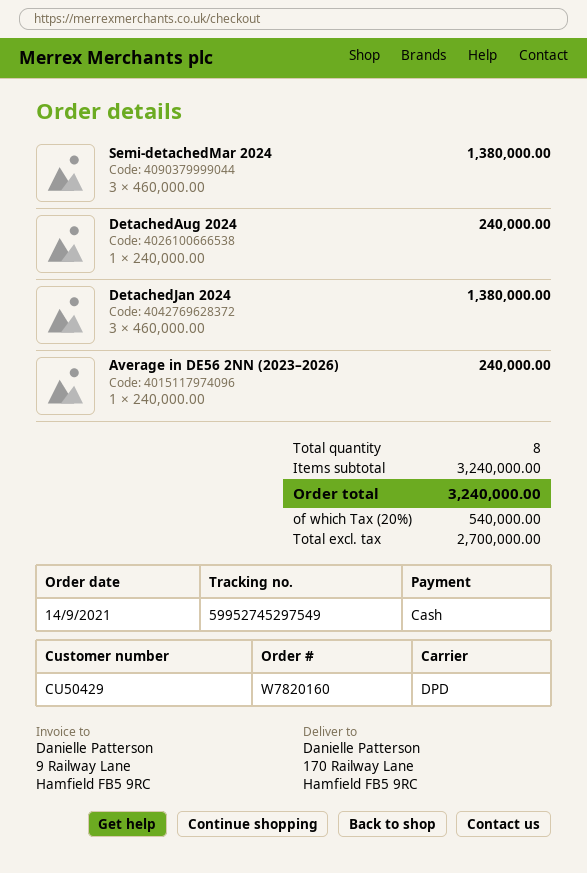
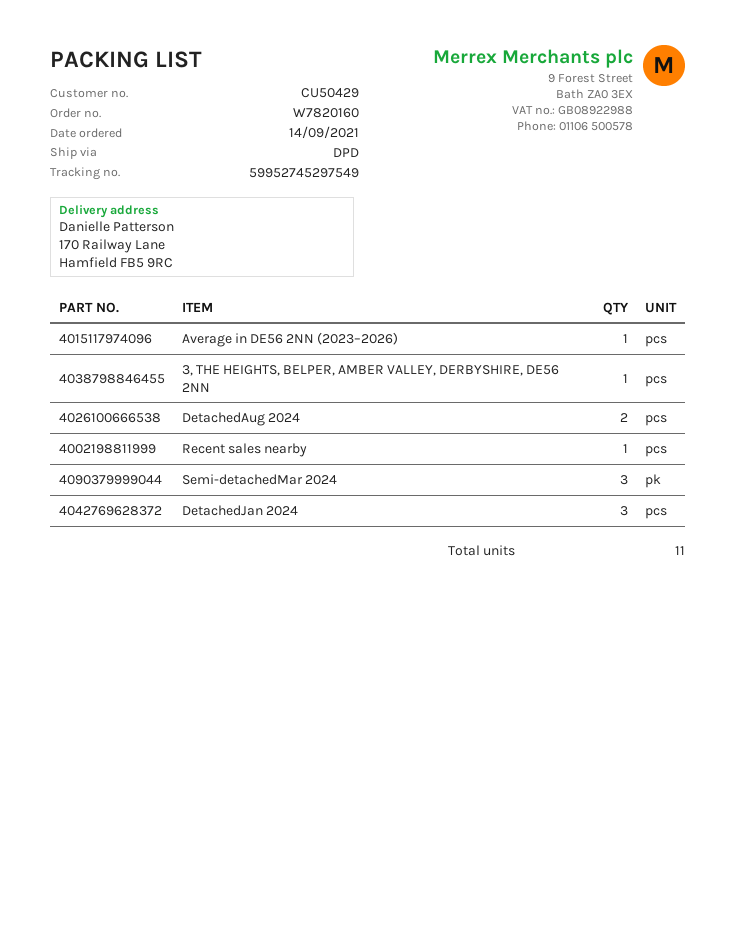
DetachedAug 2024: 1 -> 2
3, THE HEIGHTS, BELPER, AMBER VALLEY, DERBYSHIRE, DE56 2NN: none -> 1
Recent sales nearby: none -> 1
total quantity: 8 -> 11

